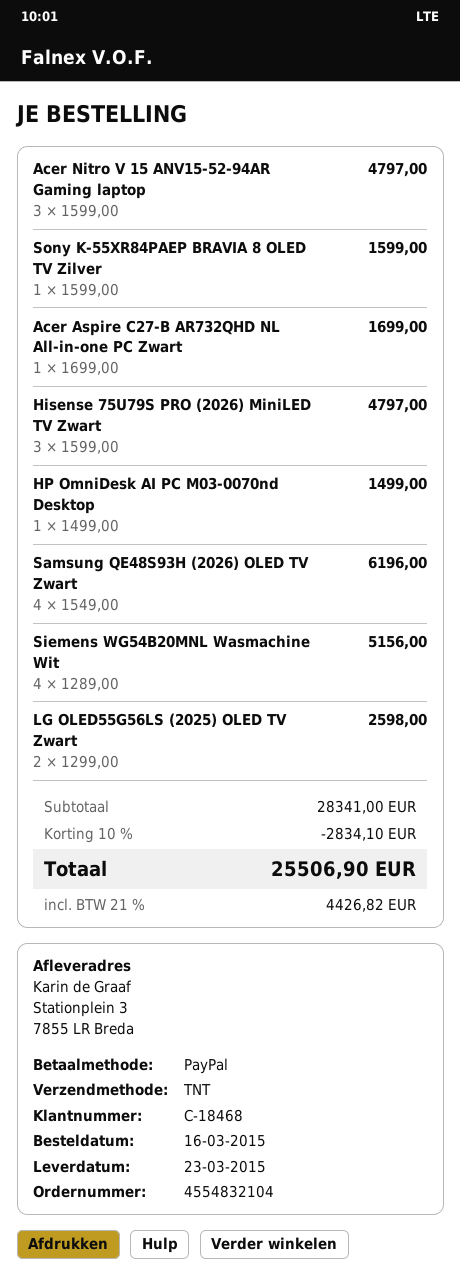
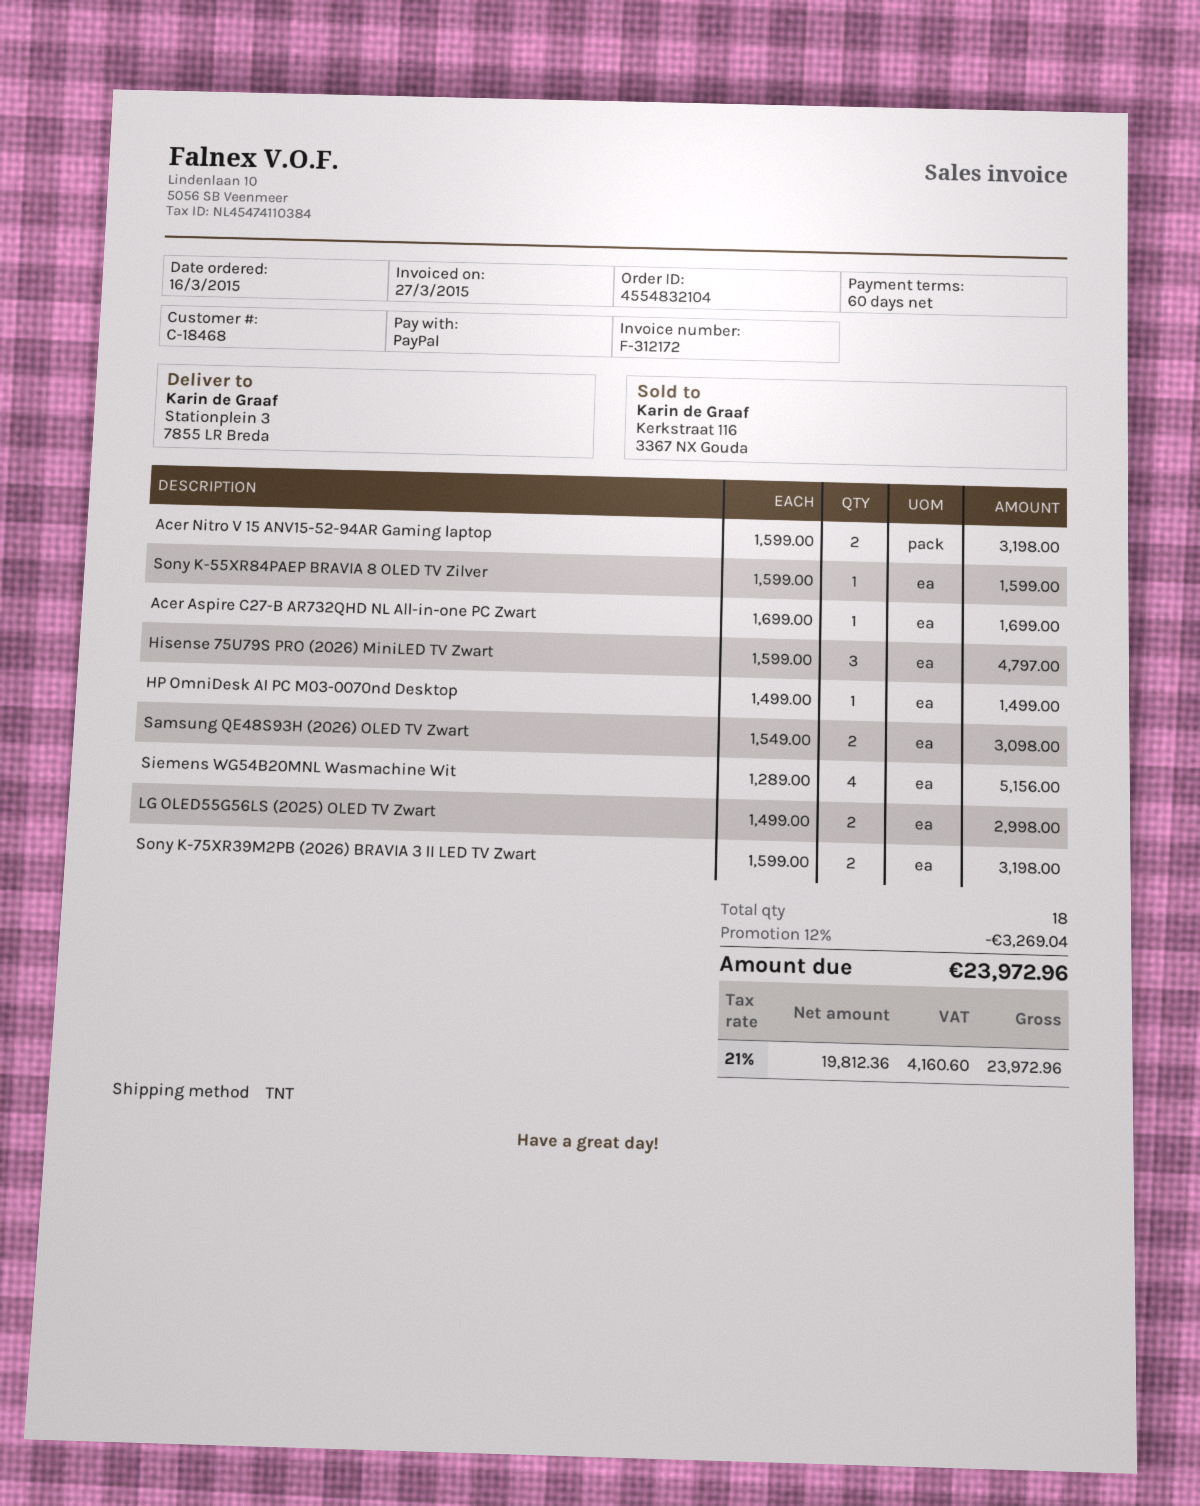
Acer Nitro V 15 ANV15-52-94AR Gaming laptop: 3 x 1599.00 = 4797.00 -> 2 x 1599.00 = 3198.00
Samsung QE48S93H (2026) OLED TV Zwart: 4 x 1549.00 = 6196.00 -> 2 x 1549.00 = 3098.00
LG OLED55G56LS (2025) OLED TV Zwart: 2 x 1299.00 = 2598.00 -> 2 x 1499.00 = 2998.00
Sony K-75XR39M2PB (2026) BRAVIA 3 II LED TV Zwart: none -> 2 x 1599.00 = 3198.00
discount: 10% = 2834.10 -> 12% = 3269.04
tax: 21% = 4426.82 -> 21% = 4160.60
total: 25506.90 -> 23972.96

